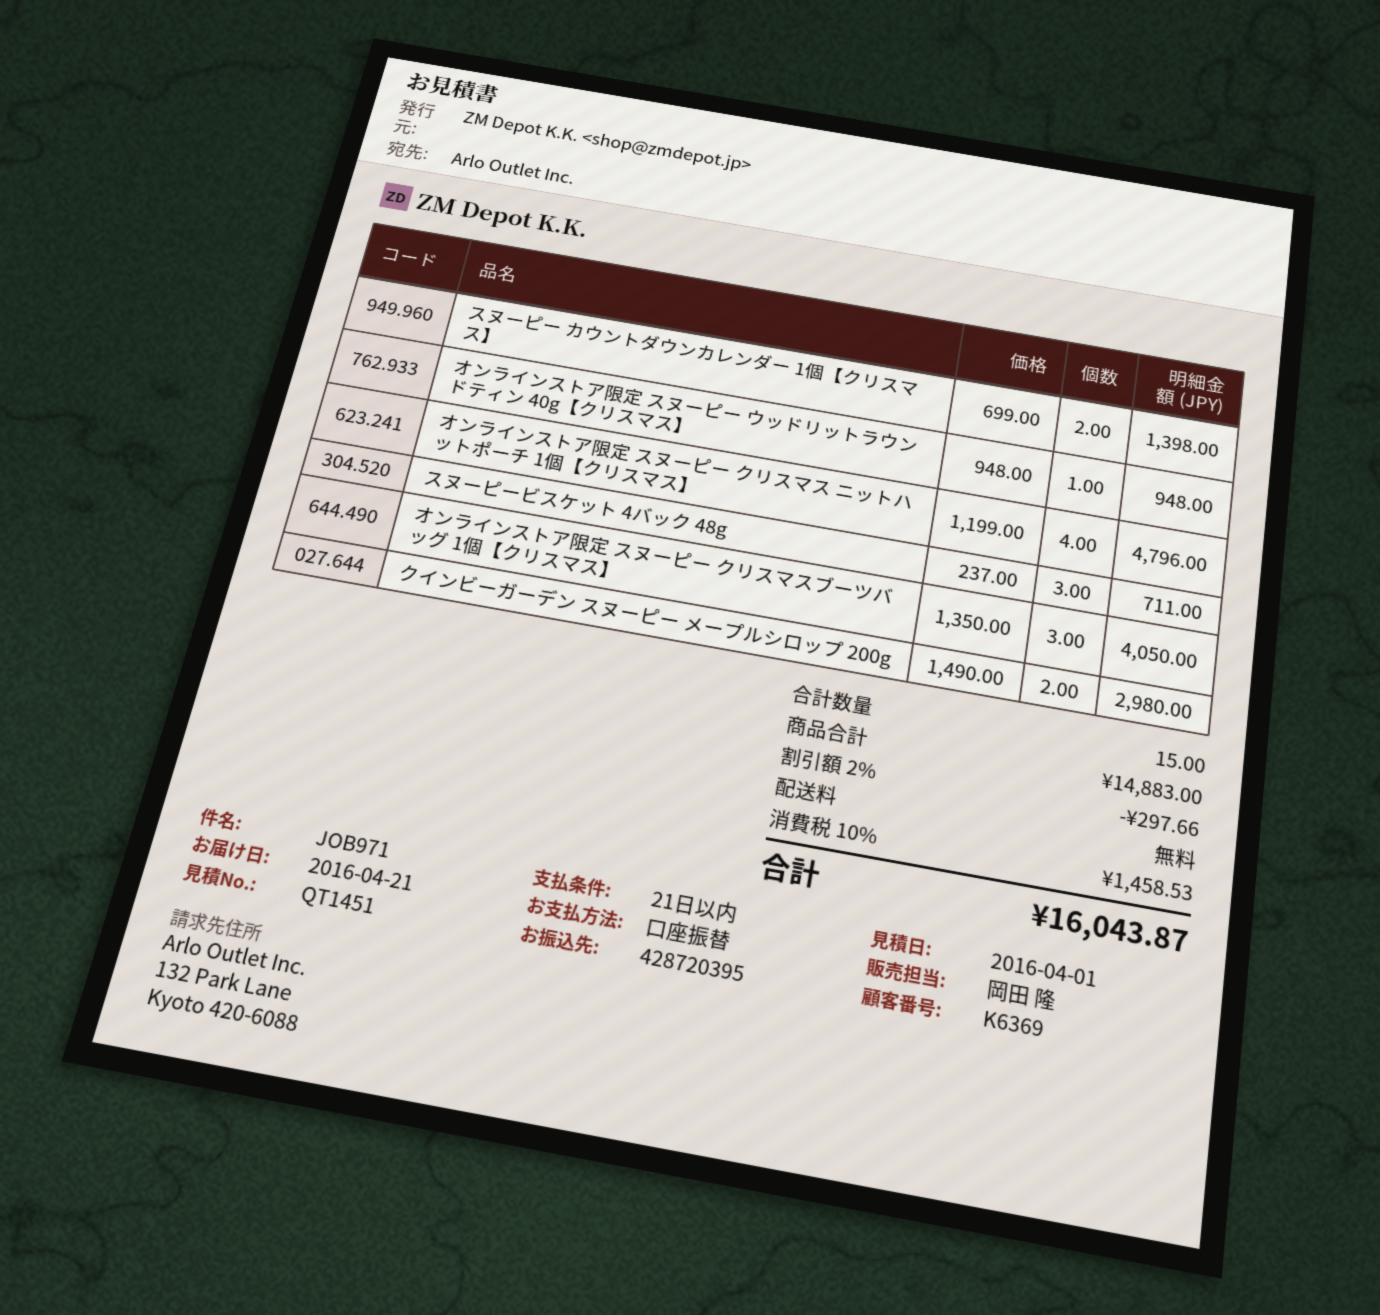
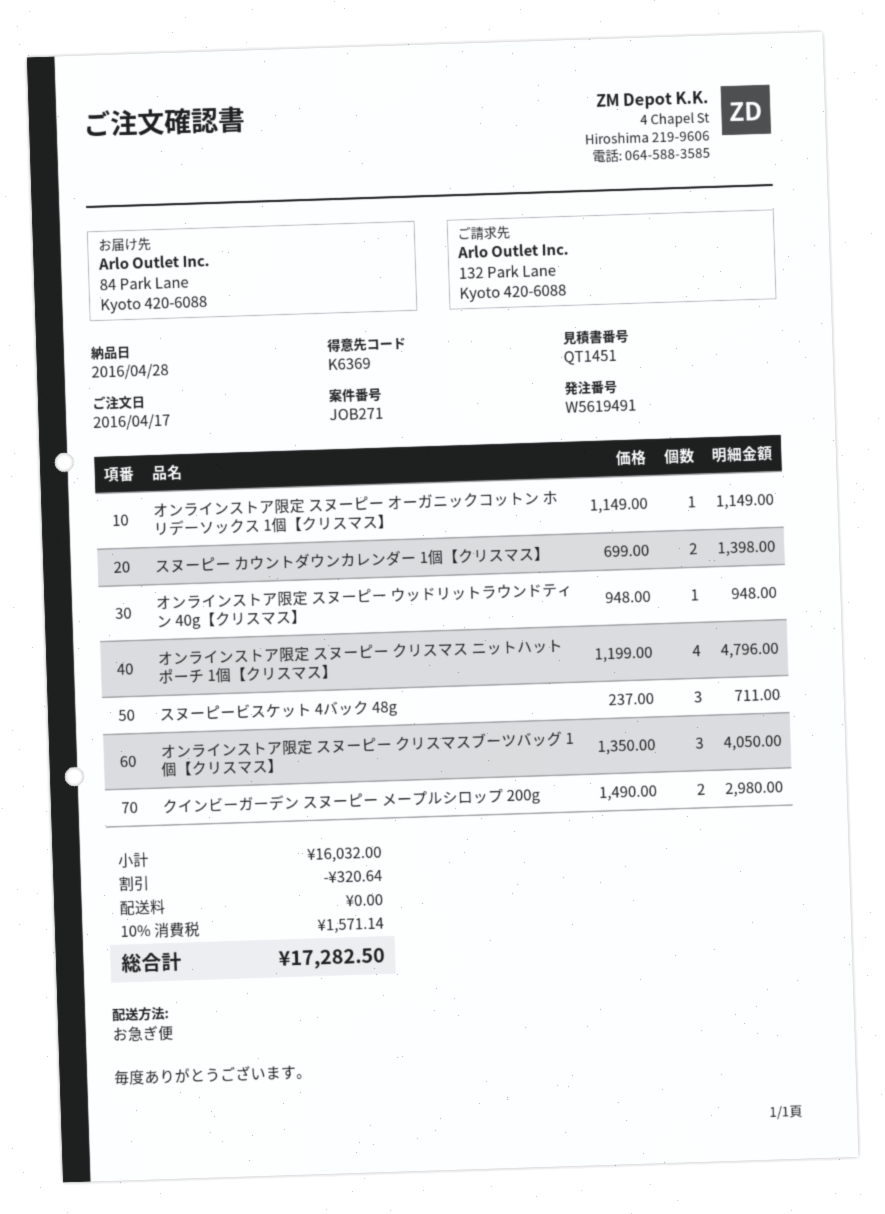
delivery date: 2016-04-21 -> 2016-04-28
reference: JOB971 -> JOB271
オンラインストア限定 スヌーピー オーガニックコットン ホリデーソックス 1個【クリスマス】: none -> 1 x 1149.00 = 1149.00
subtotal: 14883.00 -> 16032.00
discount: 297.66 -> 320.64
tax: 10% = 1458.53 -> 10% = 1571.14
total: 16043.87 -> 17282.50

